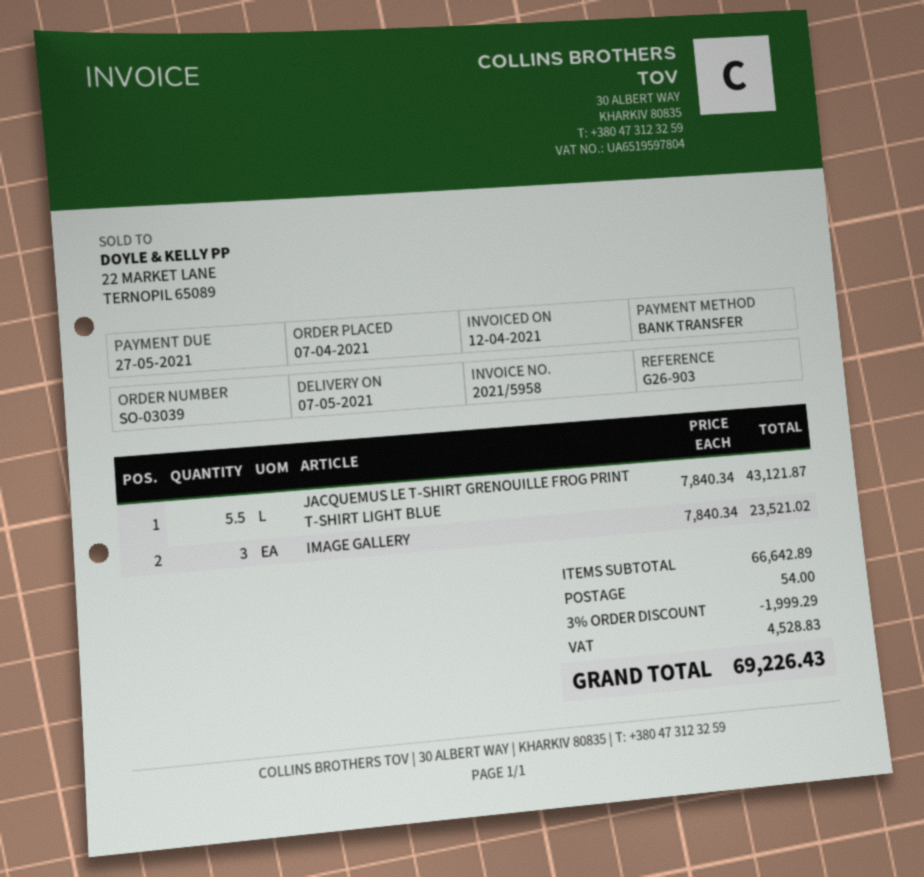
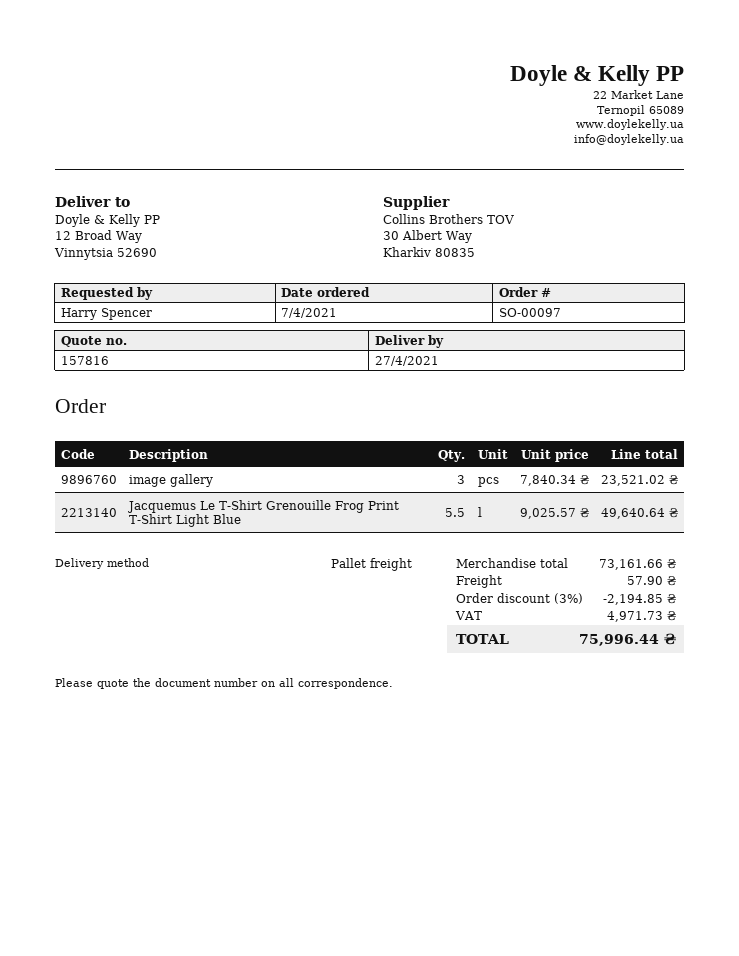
order number: SO-03039 -> SO-00097
delivery date: 2021-05-07 -> 2021-04-27
JACQUEMUS LE T-SHIRT GRENOUILLE FROG PRINT T-SHIRT LIGHT BLUE: 5.5 x 7840.34 = 43121.87 -> 5.5 x 9025.57 = 49640.64
subtotal: 66642.89 -> 73161.66
discount: 3% = 1999.29 -> 3% = 2194.85
shipping: 54.00 -> 57.90
tax: 4528.83 -> 4971.73
total: 69226.43 -> 75996.44

